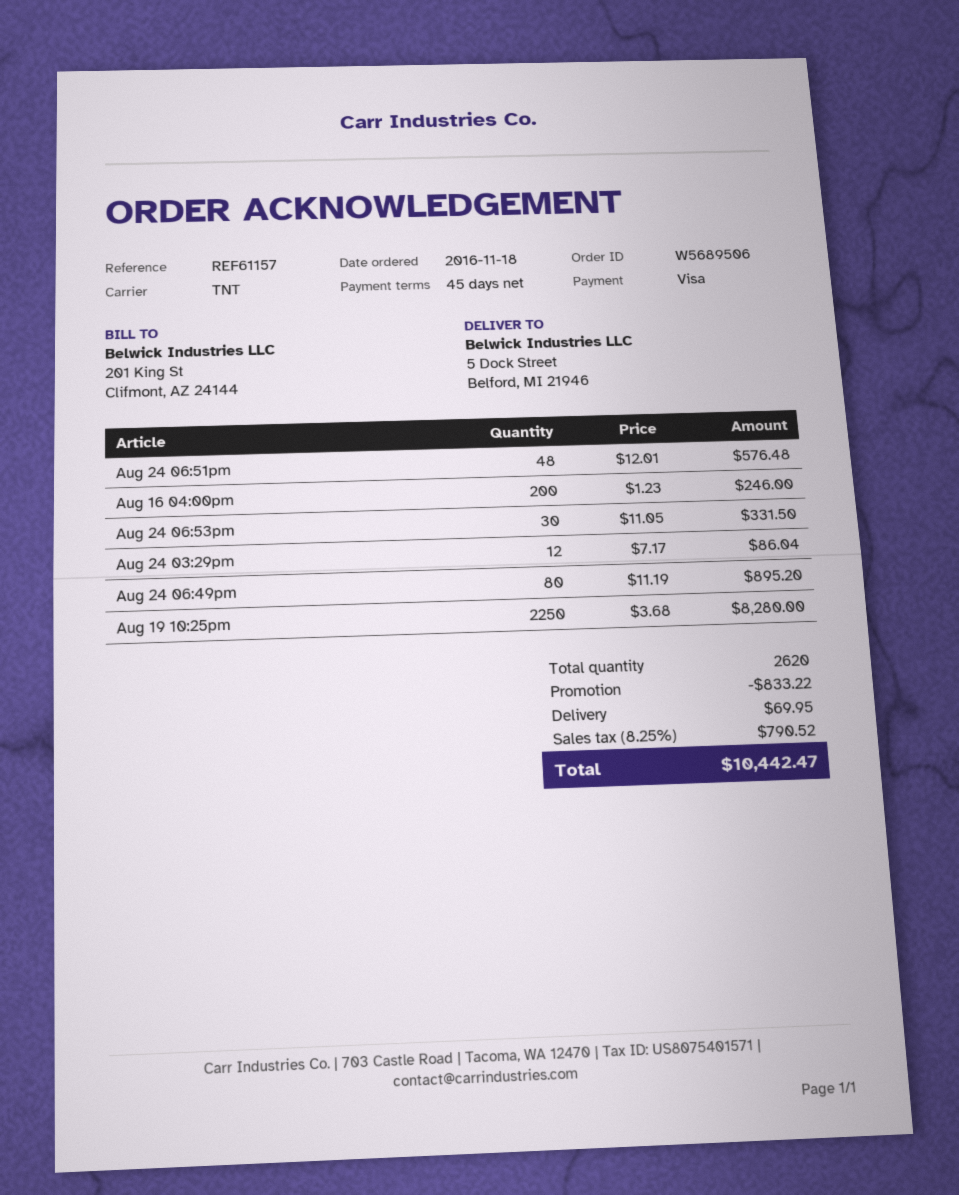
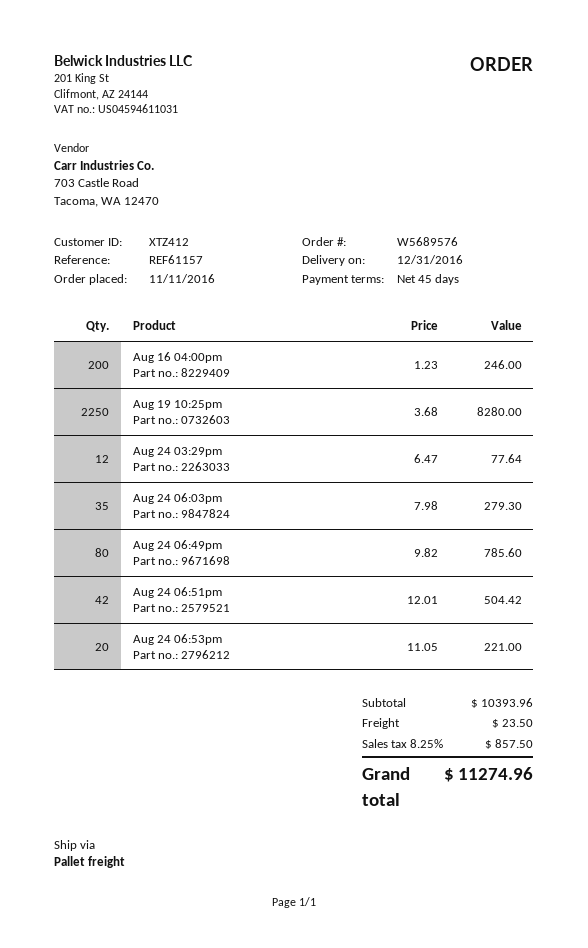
order number: W5689506 -> W5689576
order date: 2016-11-18 -> 2016-11-11
shipping method: TNT -> pallet freight
Aug 24 06:51pm: 48 x 12.01 = 576.48 -> 42 x 12.01 = 504.42
Aug 24 06:53pm: 30 x 11.05 = 331.50 -> 20 x 11.05 = 221.00
Aug 24 03:29pm: 12 x 7.17 = 86.04 -> 12 x 6.47 = 77.64
Aug 24 06:49pm: 80 x 11.19 = 895.20 -> 80 x 9.82 = 785.60
Aug 24 06:03pm: none -> 35 x 7.98 = 279.30
discount: 833.22 -> none
shipping: 69.95 -> 23.50
tax: 8.25% = 790.52 -> 8.25% = 857.50
total: 10442.47 -> 11274.96

